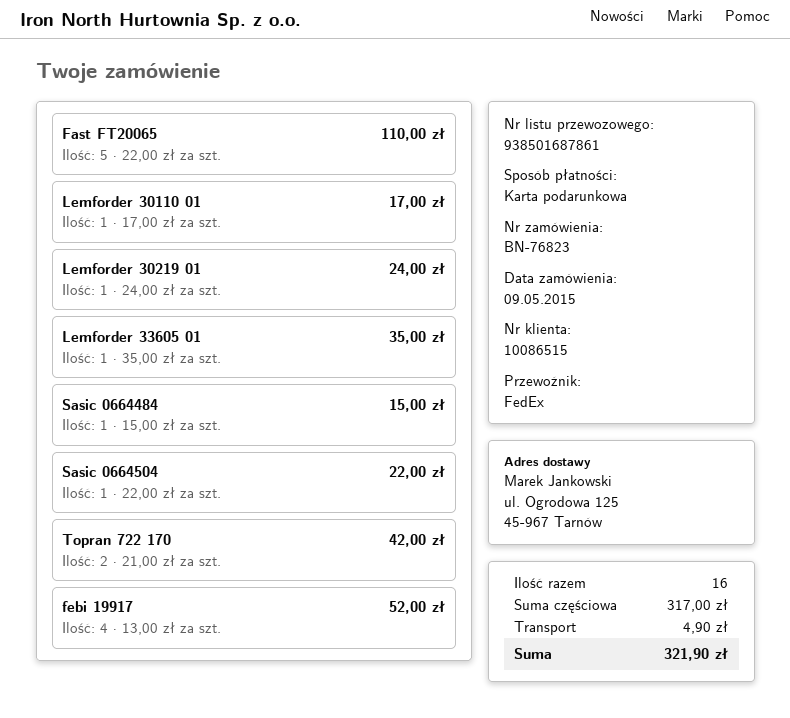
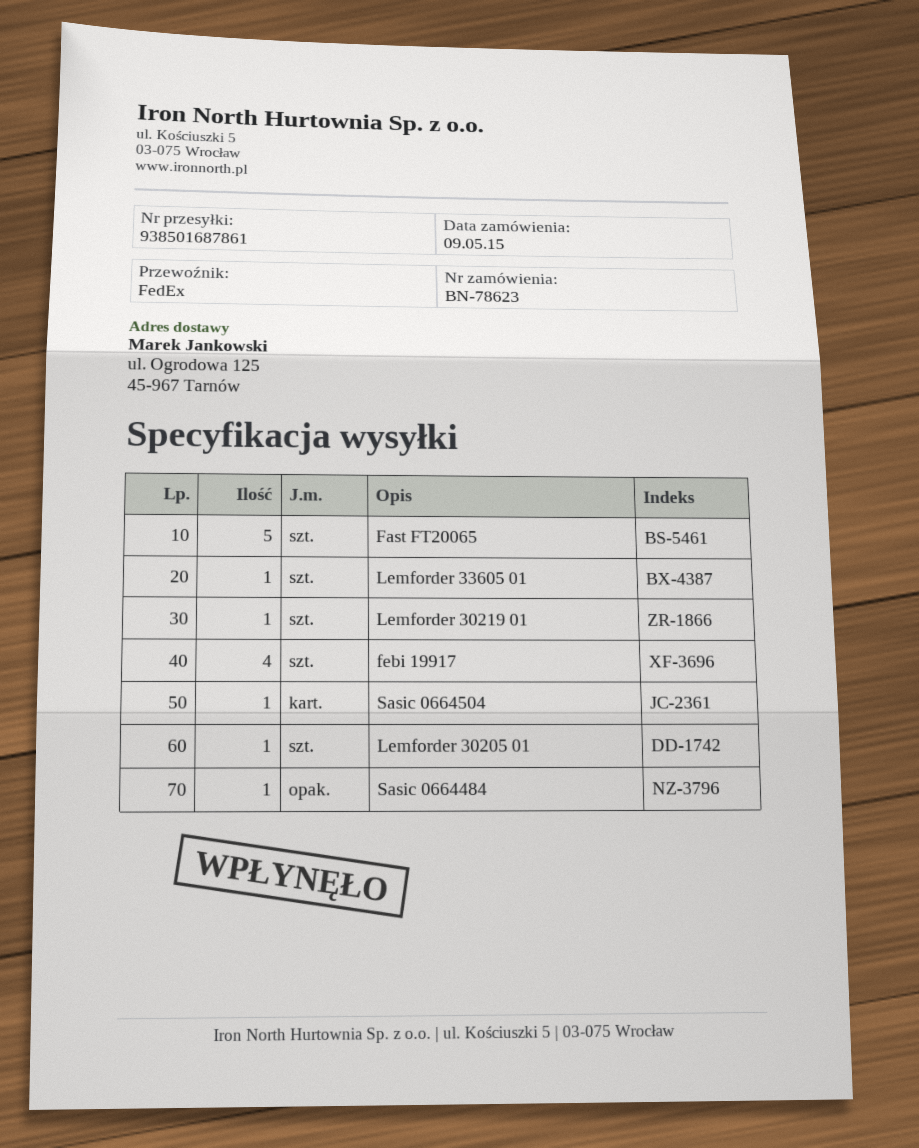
order number: BN-76823 -> BN-78623
Lemforder 30110 01: 1 -> none
Topran 722 170: 2 -> none
Lemforder 30205 01: none -> 1

